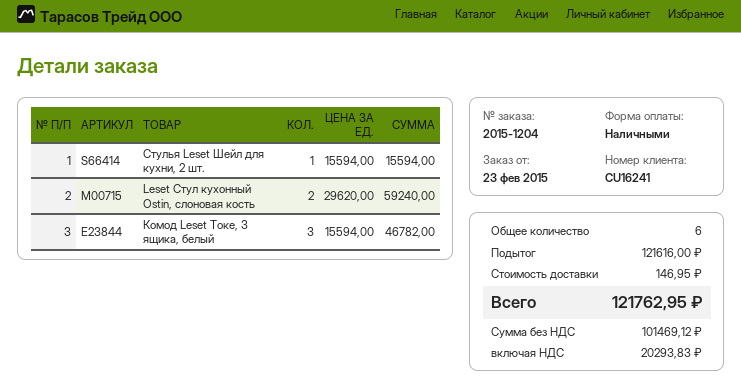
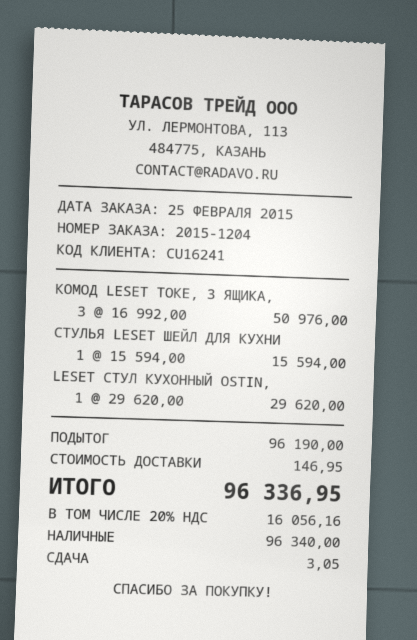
order date: 2015-02-23 -> 2015-02-25
Leset Стул кухонный Ostin, слоновая кость: 2 x 29620.00 = 59240.00 -> 1 x 29620.00 = 29620.00
Комод Leset Токе, 3 ящика, белый: 3 x 15594.00 = 46782.00 -> 3 x 16992.00 = 50976.00
subtotal: 121616.00 -> 96190.00
tax: 20293.83 -> 16056.16
total: 121762.95 -> 96336.95

